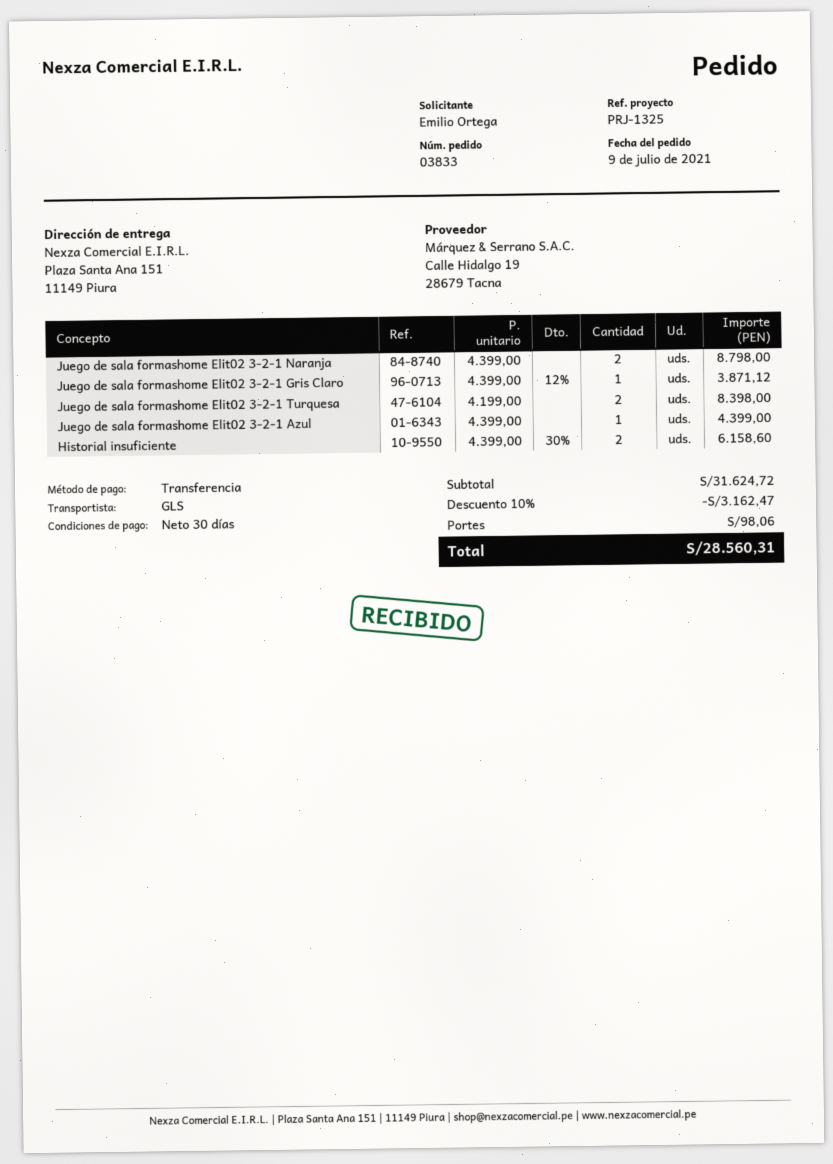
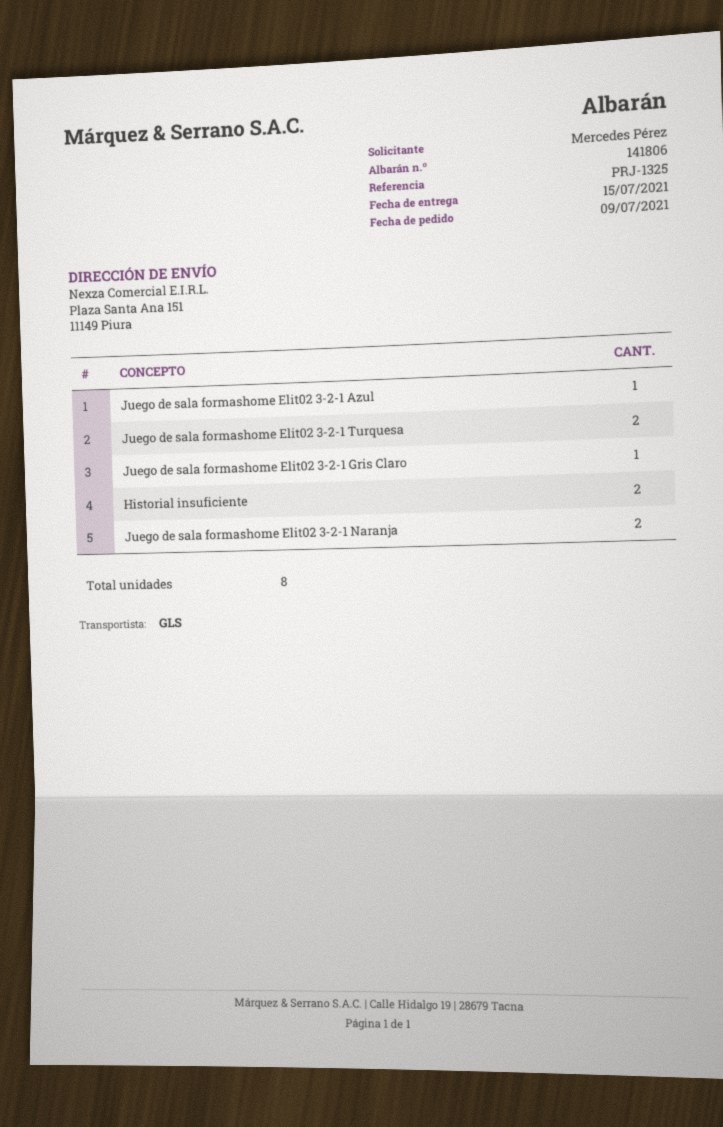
ordered by: Emilio Ortega -> Mercedes Pérez

